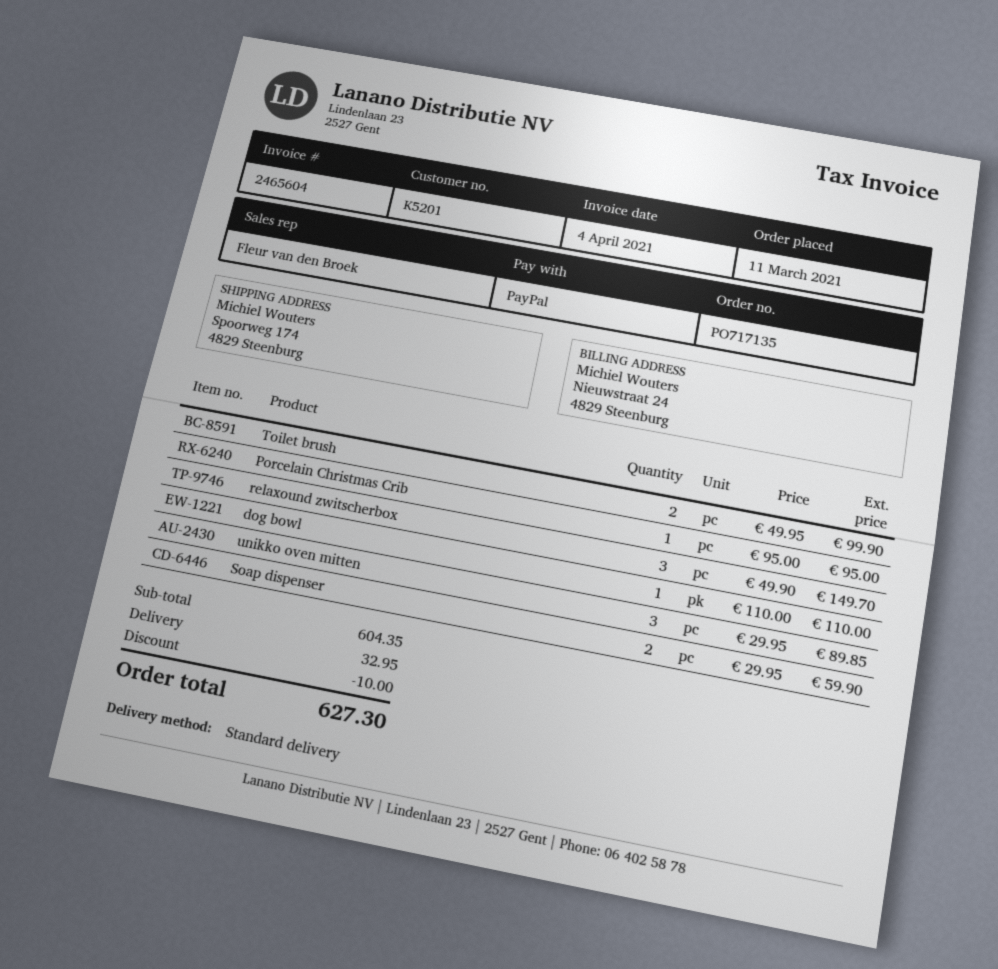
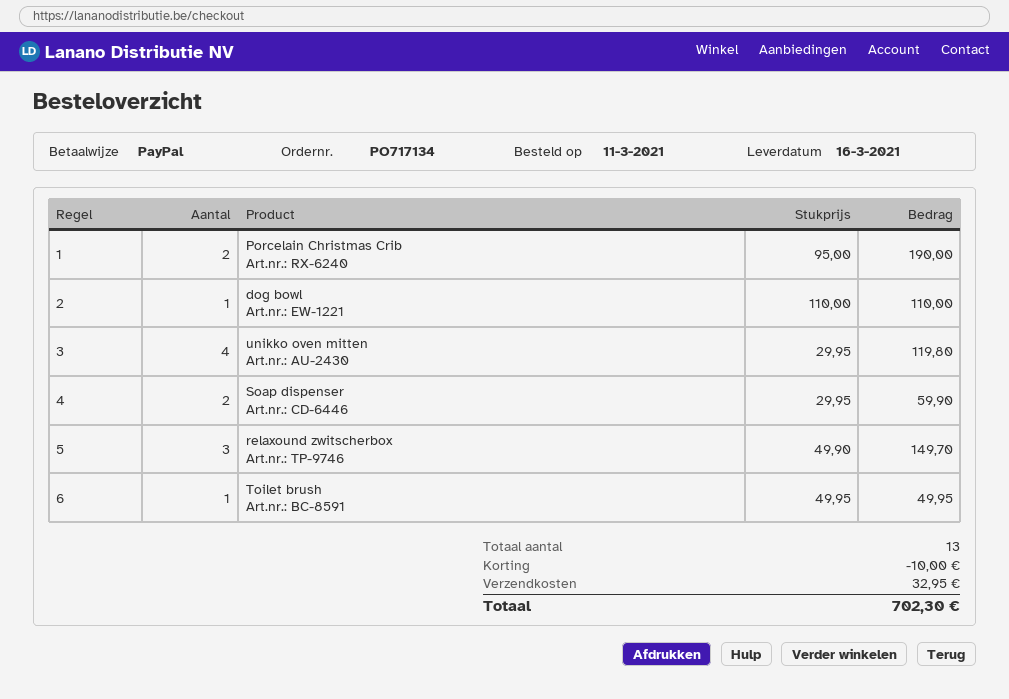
order number: PO717135 -> PO717134
Toilet brush: 2 x 49.95 = 99.90 -> 1 x 49.95 = 49.95
Porcelain Christmas Crib: 1 x 95.00 = 95.00 -> 2 x 95.00 = 190.00
unikko oven mitten: 3 x 29.95 = 89.85 -> 4 x 29.95 = 119.80
total: 627.30 -> 702.30

